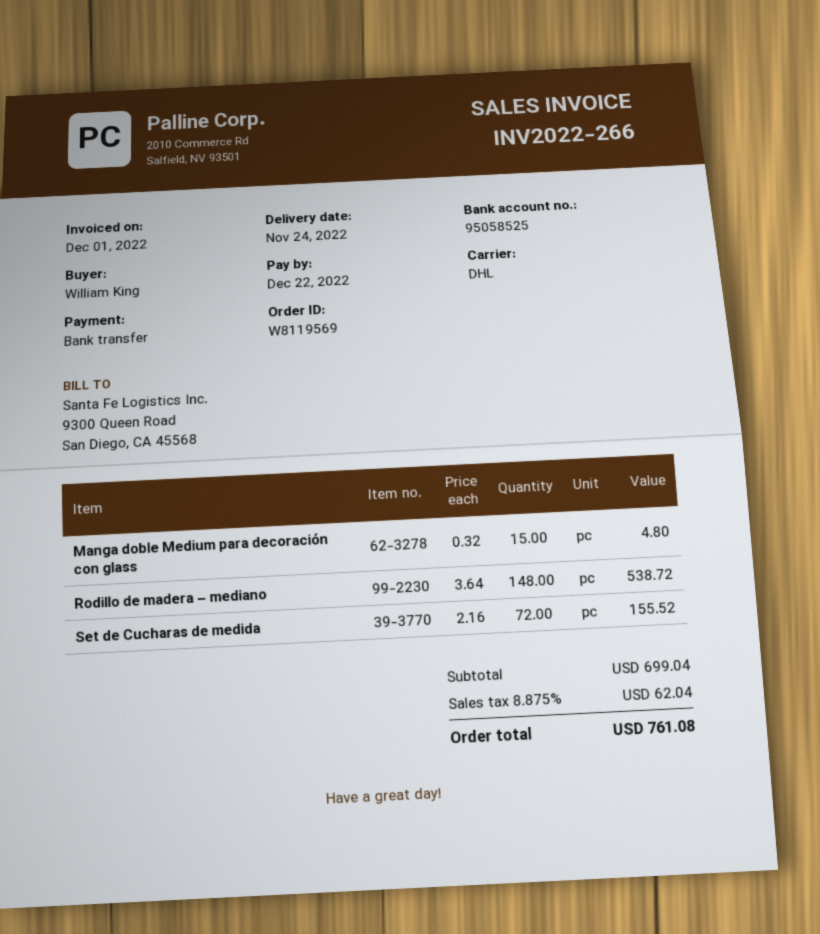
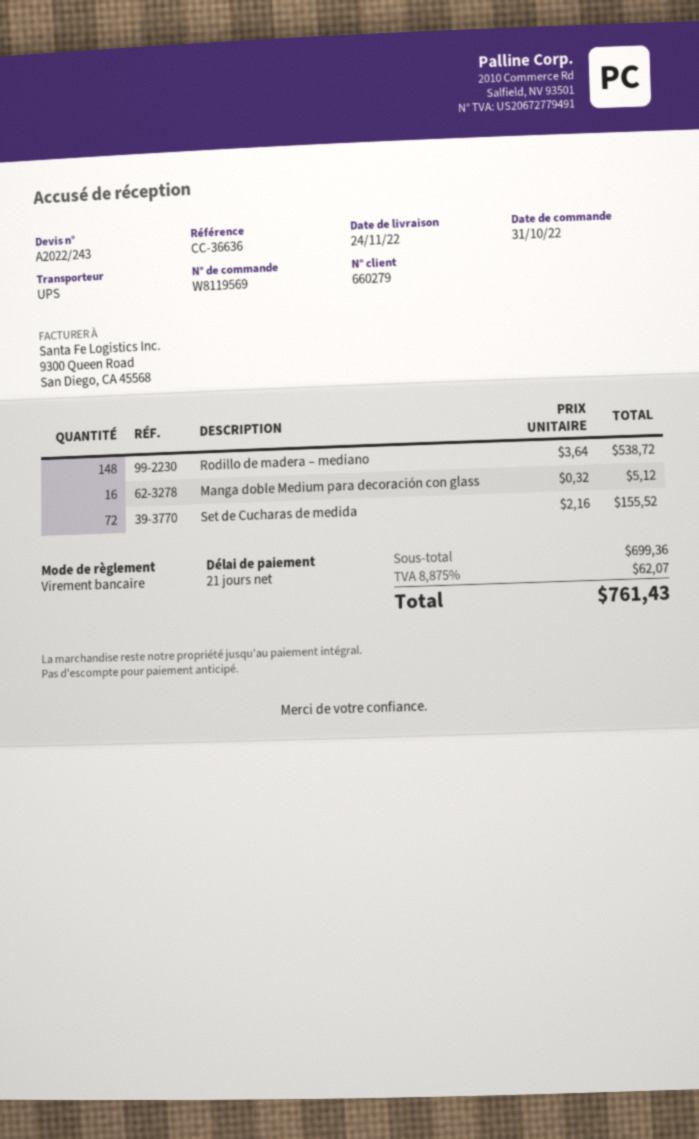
shipping method: DHL -> UPS
Manga doble Medium para decoración con glass: 15 x 0.32 = 4.80 -> 16 x 0.32 = 5.12
subtotal: 699.04 -> 699.36
tax: 8.875% = 62.04 -> 8.875% = 62.07
total: 761.08 -> 761.43

